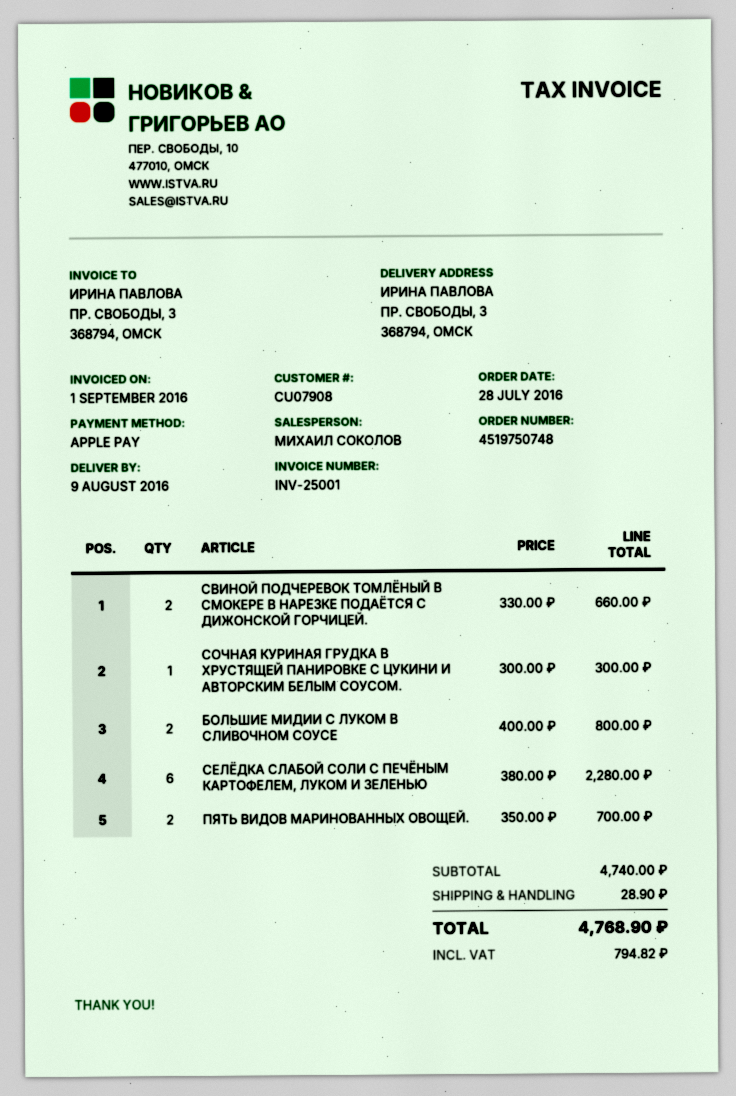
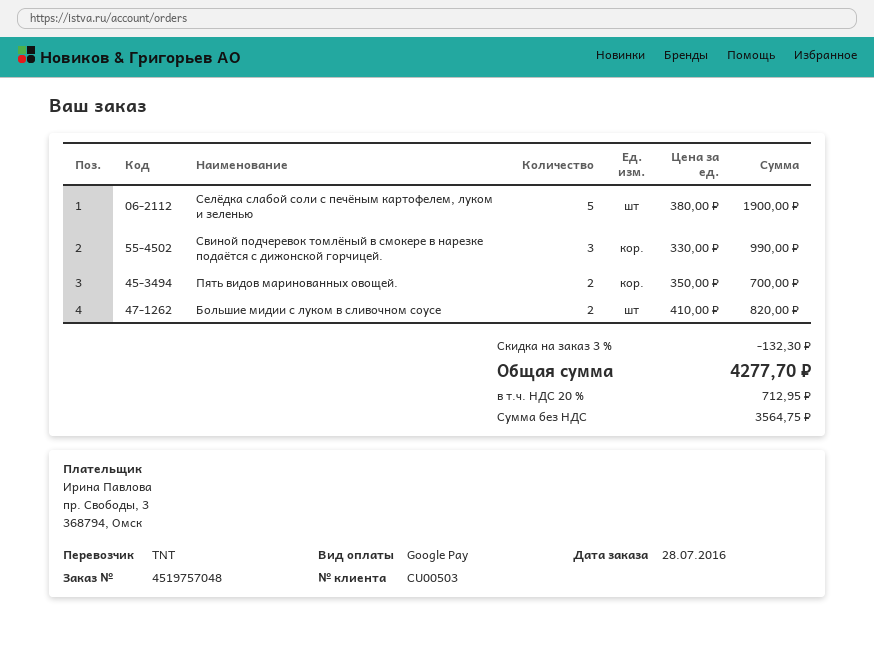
order number: 4519750748 -> 4519757048
customer number: CU07908 -> CU00503
payment method: Apple Pay -> Google Pay
СВИНОЙ ПОДЧЕРЕВОК ТОМЛЁНЫЙ В СМОКЕРЕ В НАРЕЗКЕ ПОДАЁТСЯ С ДИЖОНСКОЙ ГОРЧИЦЕЙ.: 2 x 330.00 = 660.00 -> 3 x 330.00 = 990.00
СОЧНАЯ КУРИНАЯ ГРУДКА В ХРУСТЯЩЕЙ ПАНИРОВКЕ С ЦУКИНИ И АВТОРСКИМ БЕЛЫМ СОУСОМ.: 1 x 300.00 = 300.00 -> none
БОЛЬШИЕ МИДИИ С ЛУКОМ В СЛИВОЧНОМ СОУСЕ: 2 x 400.00 = 800.00 -> 2 x 410.00 = 820.00
СЕЛЁДКА СЛАБОЙ СОЛИ С ПЕЧЁНЫМ КАРТОФЕЛЕМ, ЛУКОМ И ЗЕЛЕНЬЮ: 6 x 380.00 = 2280.00 -> 5 x 380.00 = 1900.00
discount: none -> 3% = 132.30
shipping: 28.90 -> none
tax: 794.82 -> 712.95
total: 4768.90 -> 4277.70

